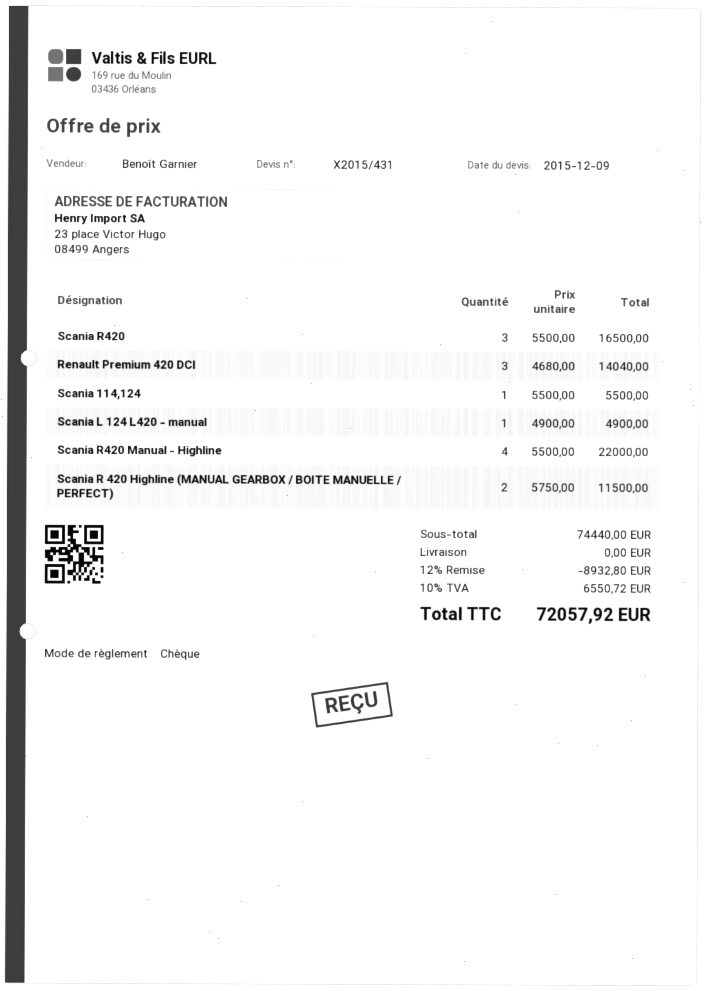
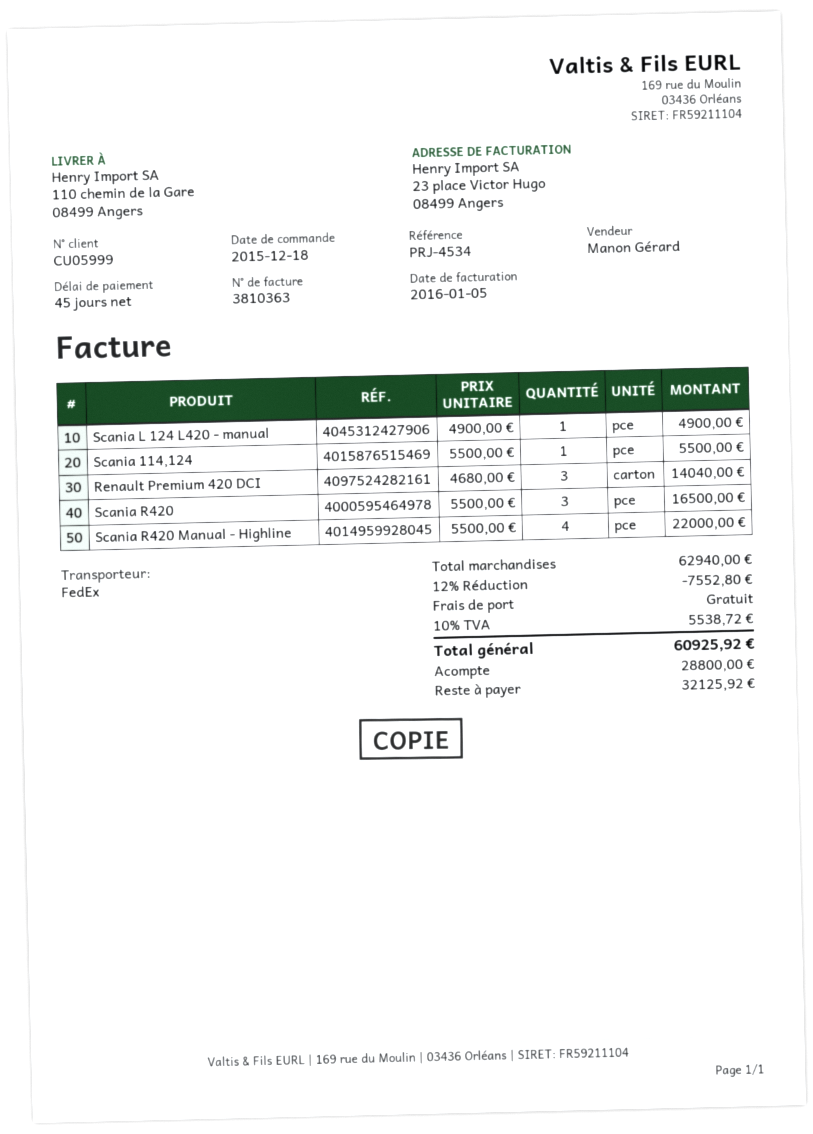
sales rep: Benoît Garnier -> Manon Gérard
Scania R 420 Highline (MANUAL GEARBOX / BOITE MANUELLE / PERFECT): 2 x 5750.00 = 11500.00 -> none
subtotal: 74440.00 -> 62940.00
discount: 12% = 8932.80 -> 12% = 7552.80
tax: 10% = 6550.72 -> 10% = 5538.72
total: 72057.92 -> 60925.92

